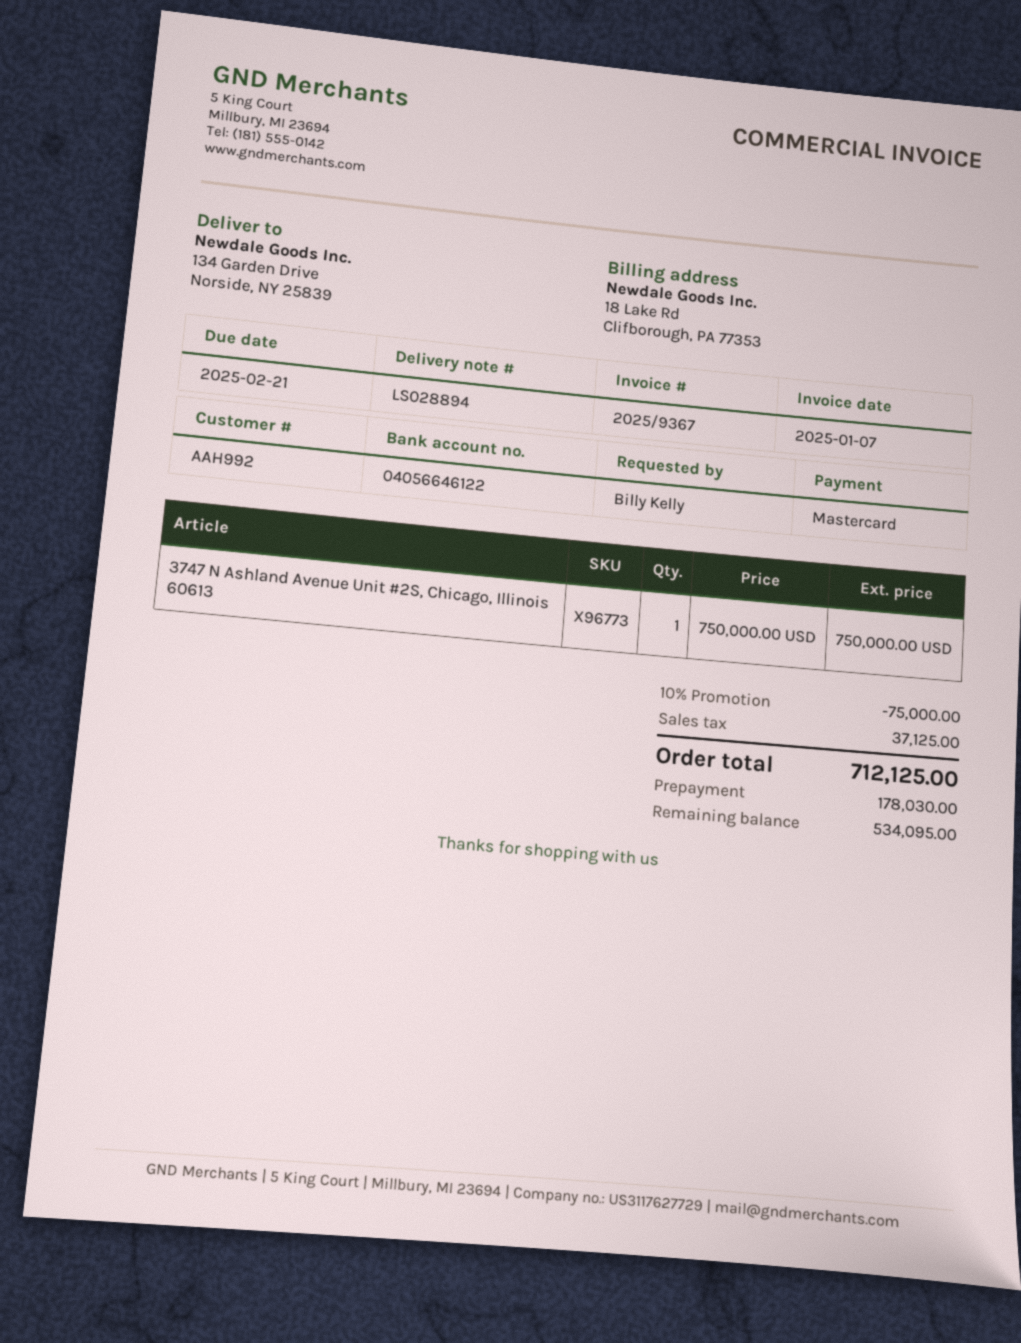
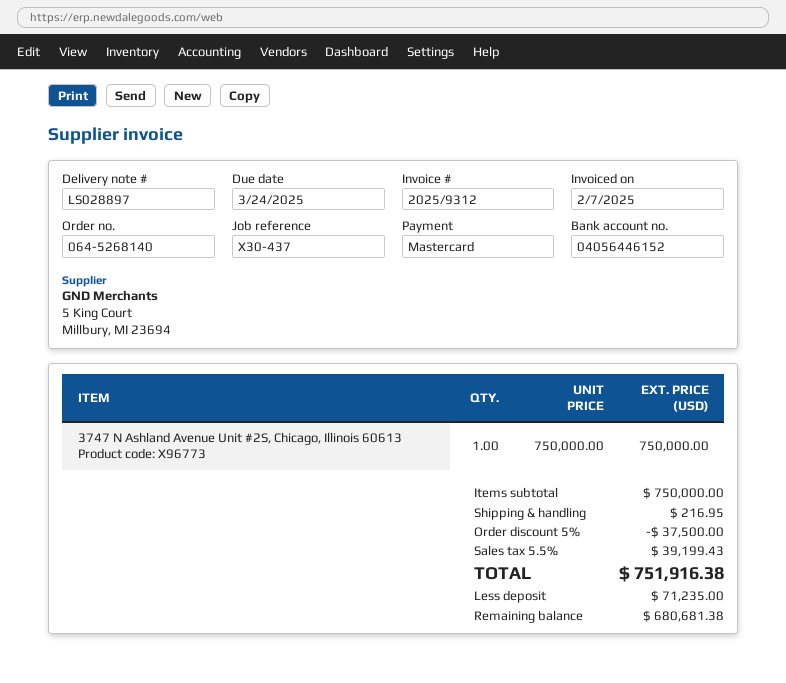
delivery note number: LS028894 -> LS028897
invoice number: 2025/9367 -> 2025/9312
invoice date: 2025-01-07 -> 2025-02-07
due date: 2025-02-21 -> 2025-03-24
bank account: 04056646122 -> 04056446152
discount: 10% = 75000.00 -> 5% = 37500.00
shipping: none -> 216.95
tax: 37125.00 -> 39199.43
total: 712125.00 -> 751916.38
deposit: 178030.00 -> 71235.00
balance: 534095.00 -> 680681.38

